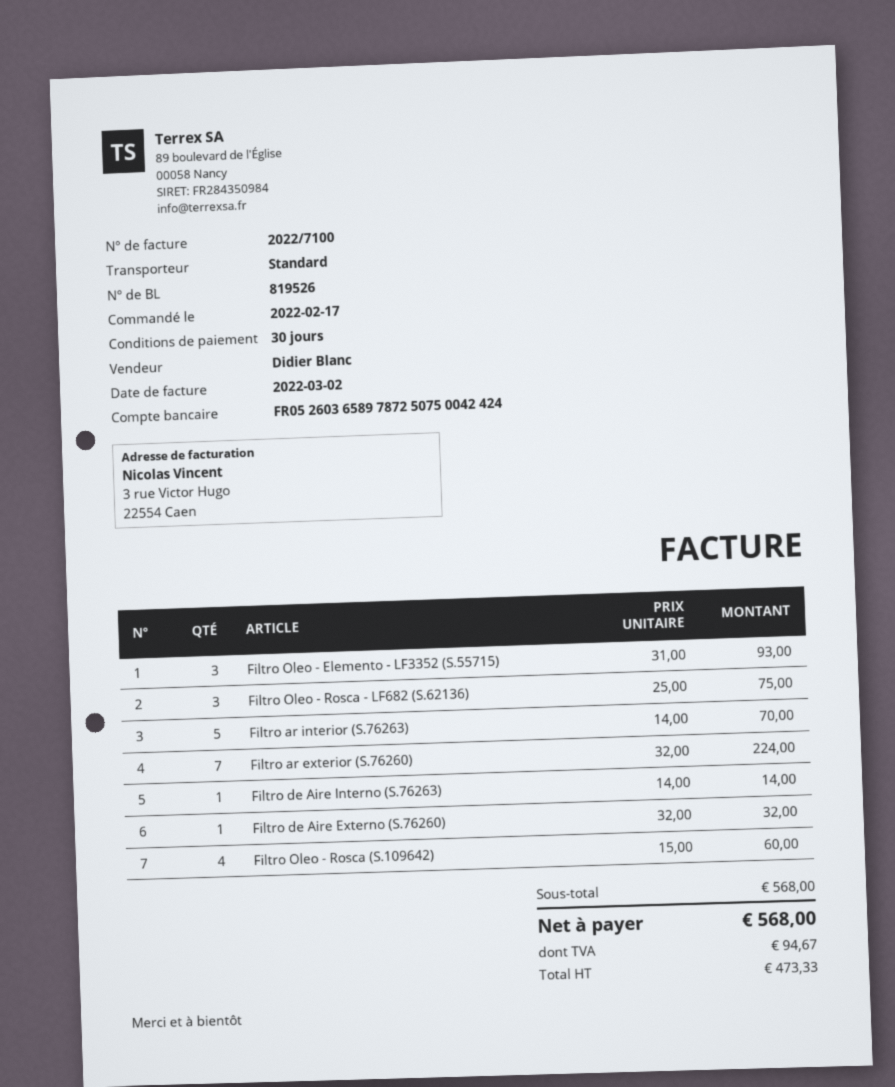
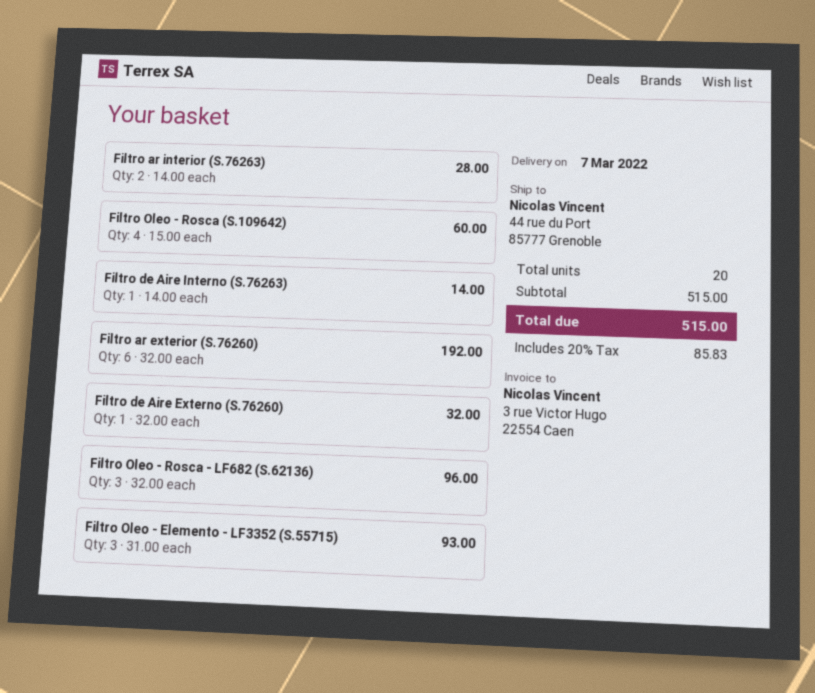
Filtro Oleo - Rosca - LF682 (S.62136): 3 x 25.00 = 75.00 -> 3 x 32.00 = 96.00
Filtro ar interior (S.76263): 5 x 14.00 = 70.00 -> 2 x 14.00 = 28.00
Filtro ar exterior (S.76260): 7 x 32.00 = 224.00 -> 6 x 32.00 = 192.00
subtotal: 568.00 -> 515.00
tax: 94.67 -> 85.83
total: 568.00 -> 515.00

